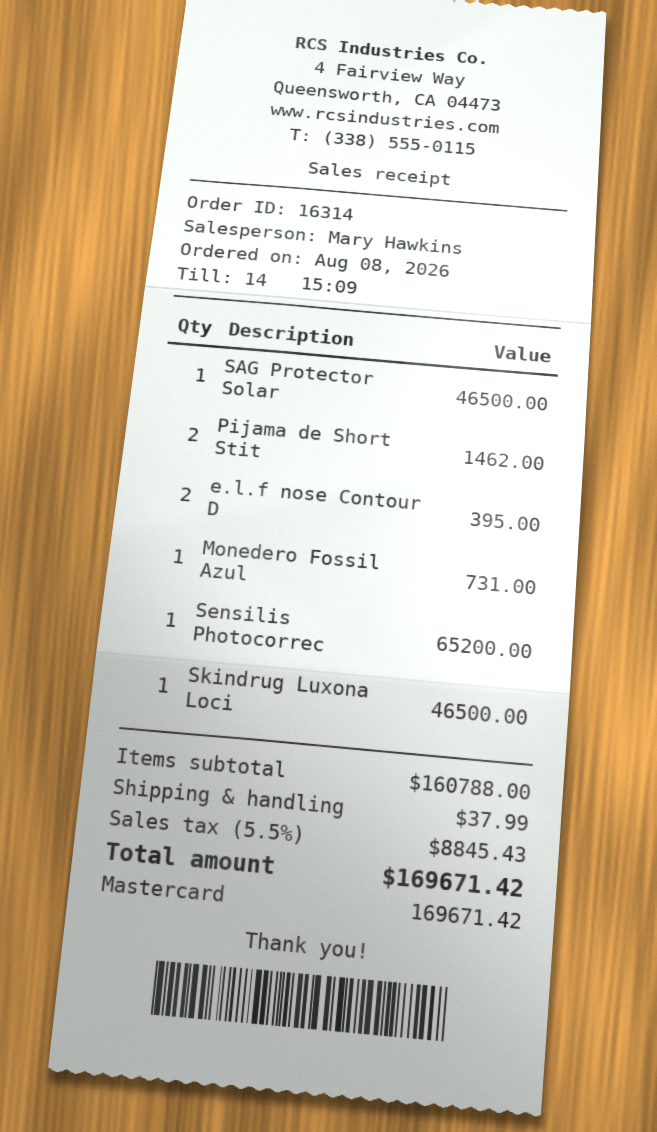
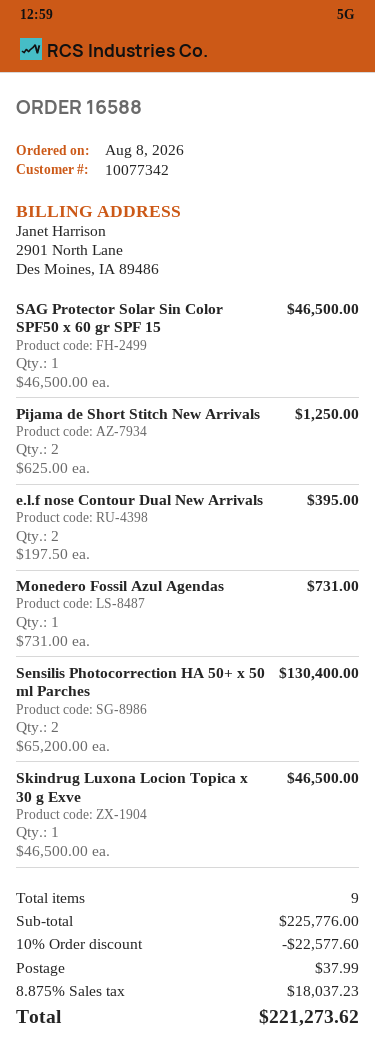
order number: 16314 -> 16588
Pijama de Short Stit: 2 for 1462.00 -> 2 for 1250.00
Sensilis Photocorrec: 1 for 65200.00 -> 2 for 130400.00
subtotal: 160788.00 -> 225776.00
discount: none -> 10% = 22577.60
tax: 5.5% = 8845.43 -> 8.875% = 18037.23
total: 169671.42 -> 221273.62

